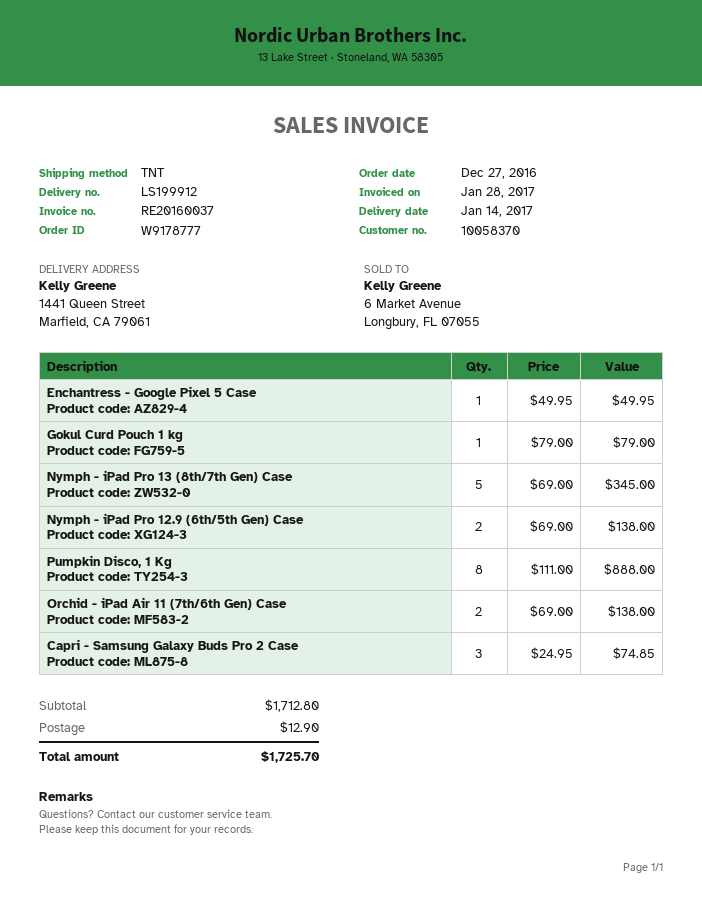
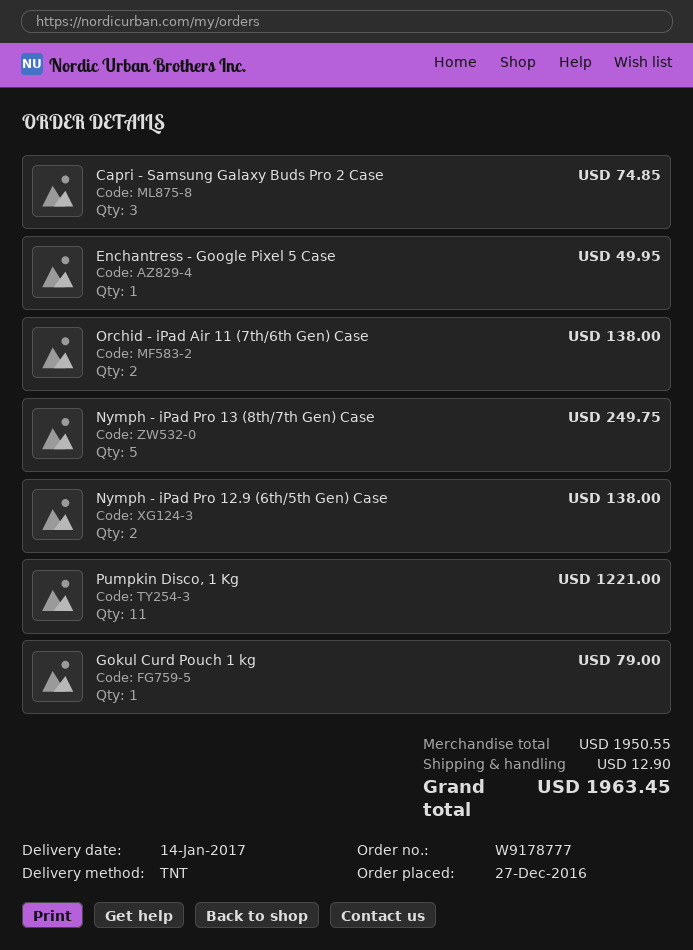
Nymph - iPad Pro 13 (8th/7th Gen) Case: 5 for 345.00 -> 5 for 249.75
Pumpkin Disco, 1 Kg: 8 for 888.00 -> 11 for 1221.00
subtotal: 1712.80 -> 1950.55
total: 1725.70 -> 1963.45

